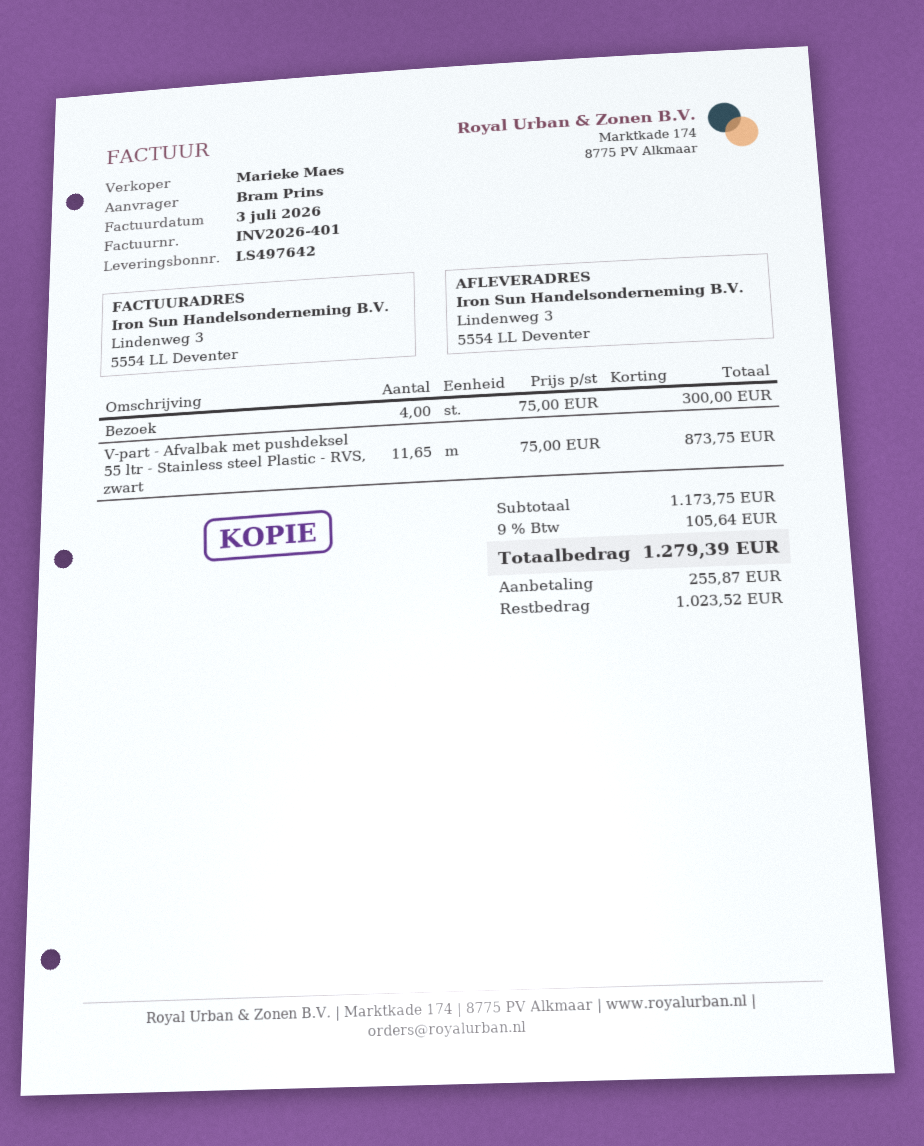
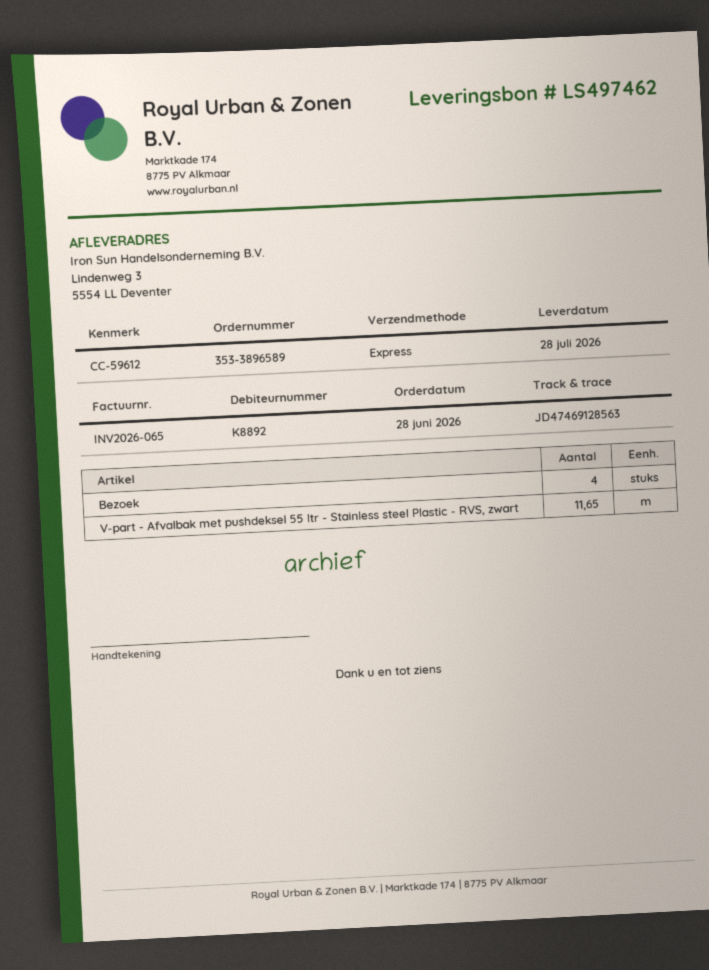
delivery note number: LS497642 -> LS497462
invoice number: INV2026-401 -> INV2026-065

